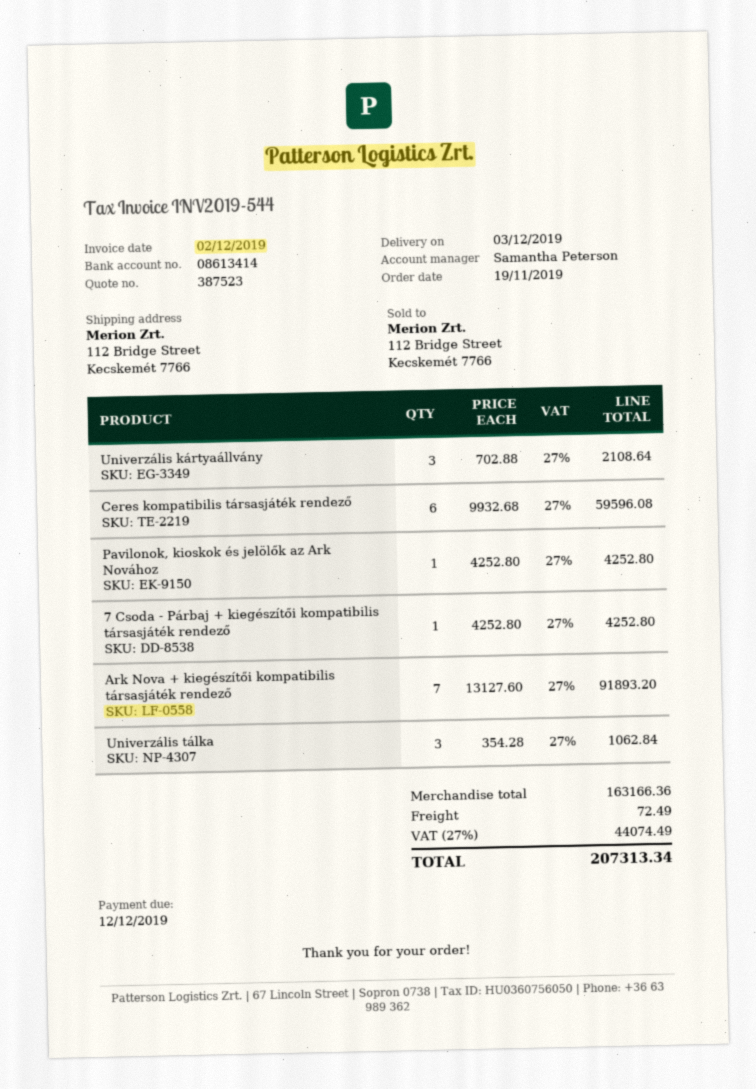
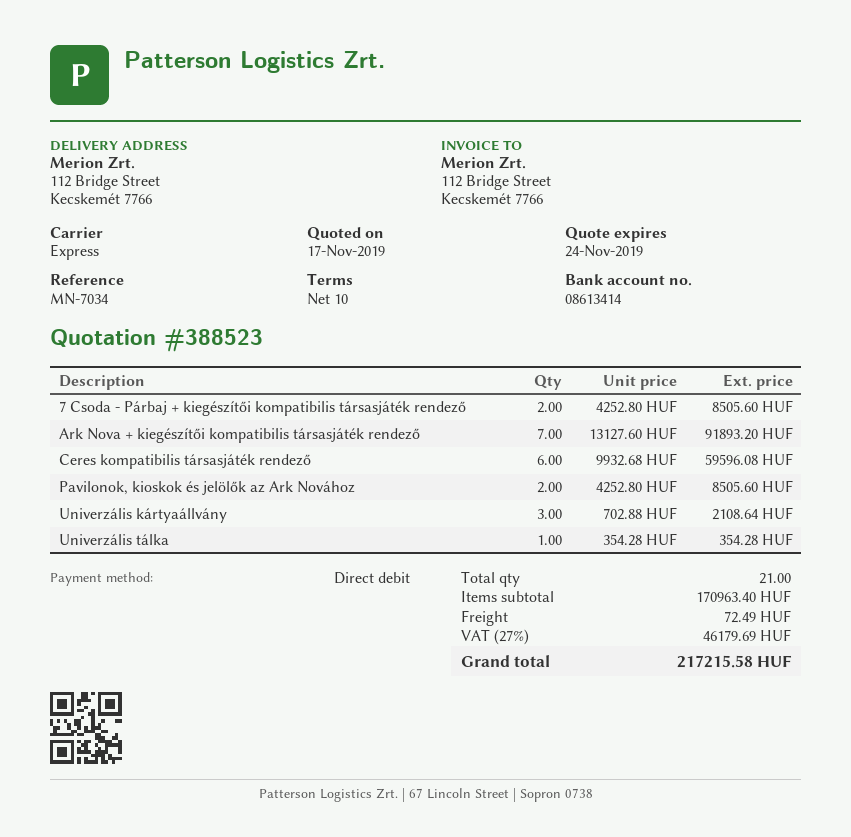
quote number: 387523 -> 388523
Pavilonok, kioskok és jelölők az Ark Novához: 1 x 4252.80 = 4252.80 -> 2 x 4252.80 = 8505.60
7 Csoda - Párbaj + kiegészítői kompatibilis társasjáték rendező: 1 x 4252.80 = 4252.80 -> 2 x 4252.80 = 8505.60
Univerzális tálka: 3 x 354.28 = 1062.84 -> 1 x 354.28 = 354.28
subtotal: 163166.36 -> 170963.40
tax: 27% = 44074.49 -> 27% = 46179.69
total: 207313.34 -> 217215.58

